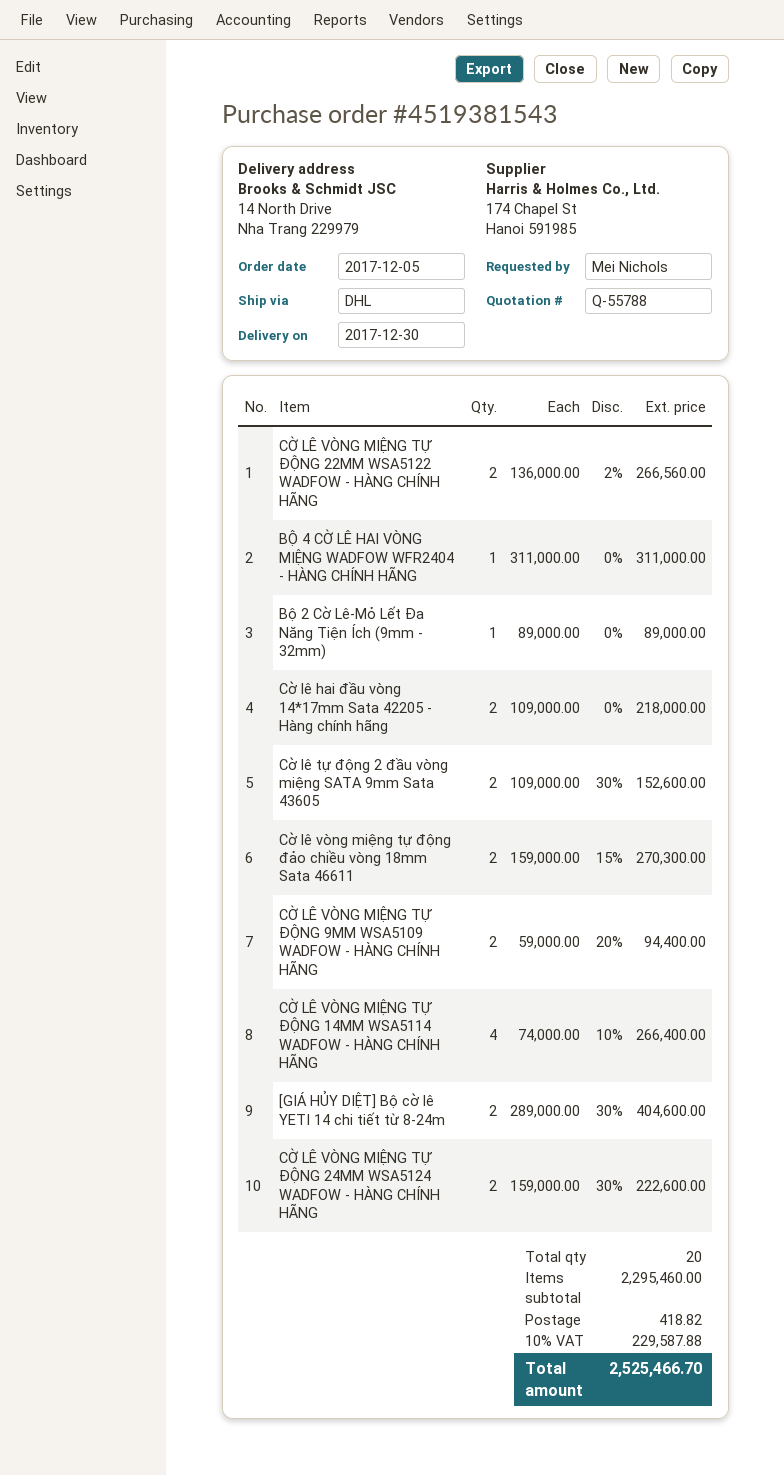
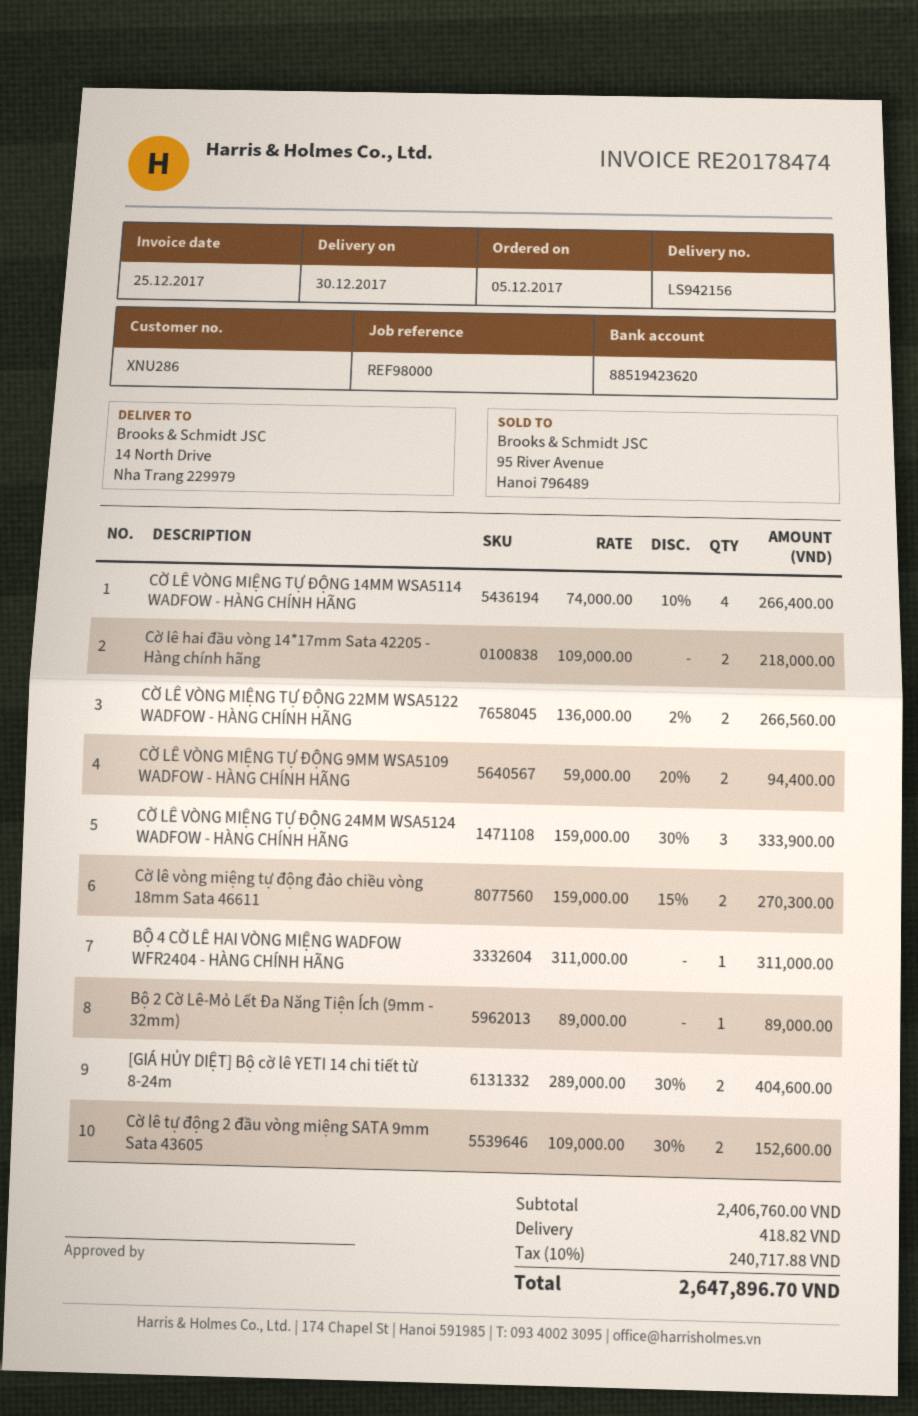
CỜ LÊ VÒNG MIỆNG TỰ ĐỘNG 24MM WSA5124 WADFOW - HÀNG CHÍNH HÃNG: 2 x 159000.00 - 30% = 222600.00 -> 3 x 159000.00 - 30% = 333900.00
subtotal: 2295460.00 -> 2406760.00
tax: 10% = 229587.88 -> 10% = 240717.88
total: 2525466.70 -> 2647896.70

